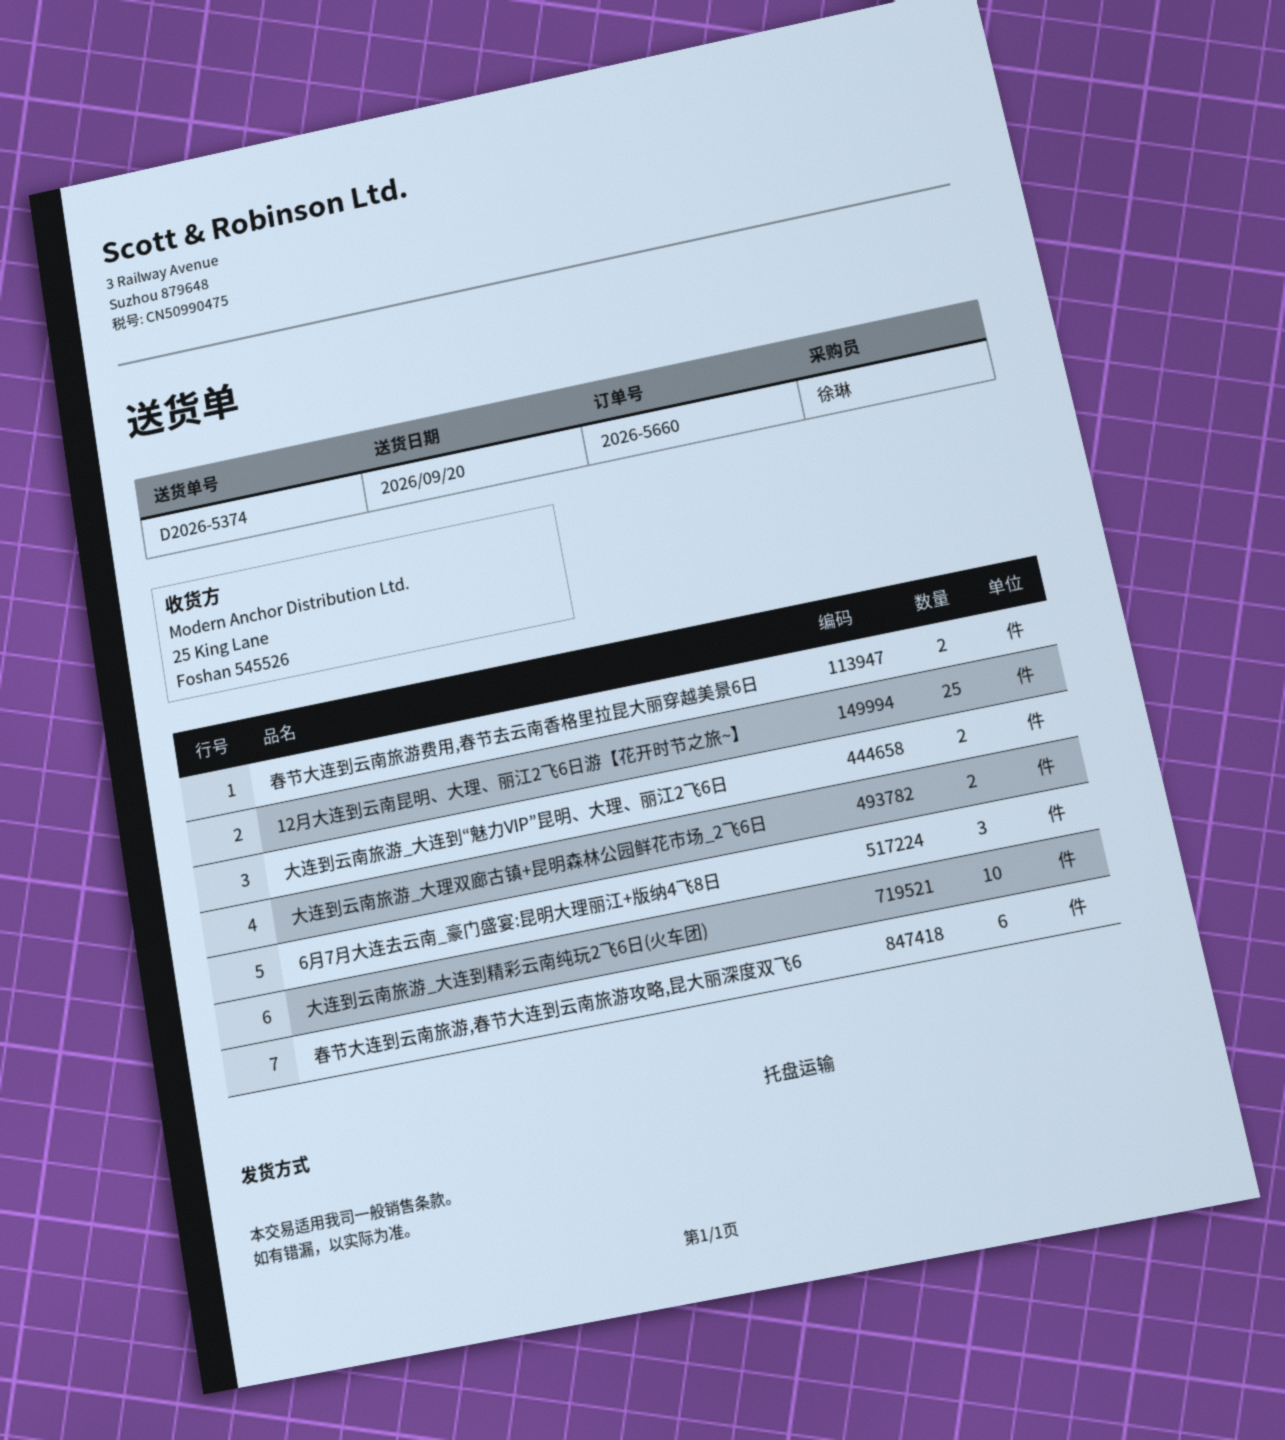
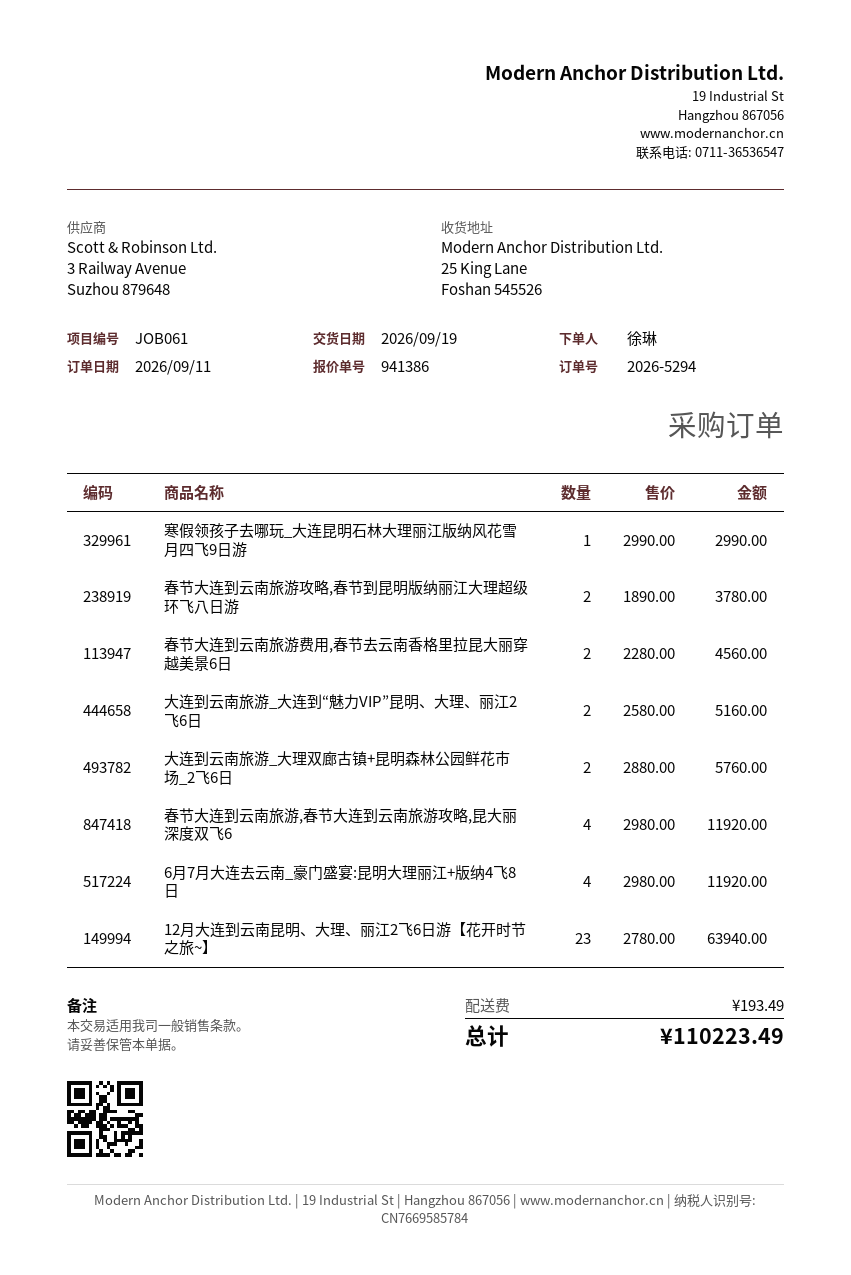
order number: 2026-5660 -> 2026-5294
delivery date: 2026-09-20 -> 2026-09-19
12月大连到云南昆明、大理、丽江2飞6日游【花开时节之旅~】: 25 -> 23
6月7月大连去云南_豪门盛宴:昆明大理丽江+版纳4飞8日: 3 -> 4
大连到云南旅游_大连到精彩云南纯玩2飞6日(火车团): 10 -> none
春节大连到云南旅游,春节大连到云南旅游攻略,昆大丽深度双飞6: 6 -> 4
寒假领孩子去哪玩_大连昆明石林大理丽江版纳风花雪月四飞9日游: none -> 1
春节大连到云南旅游攻略,春节到昆明版纳丽江大理超级环飞八日游: none -> 2

